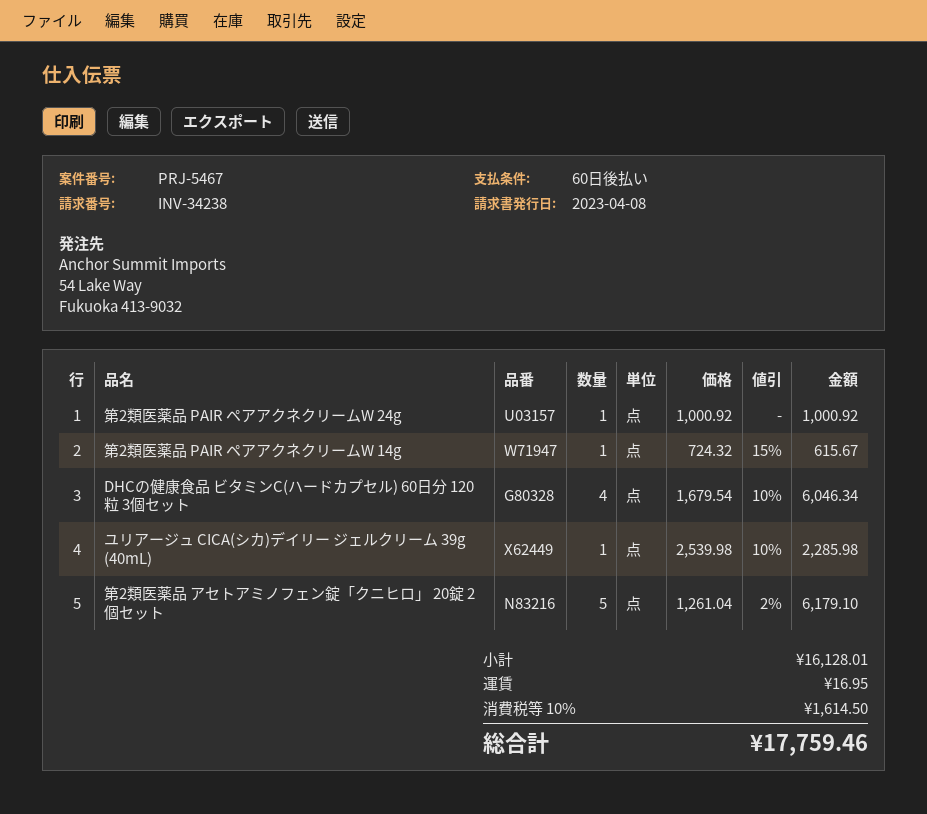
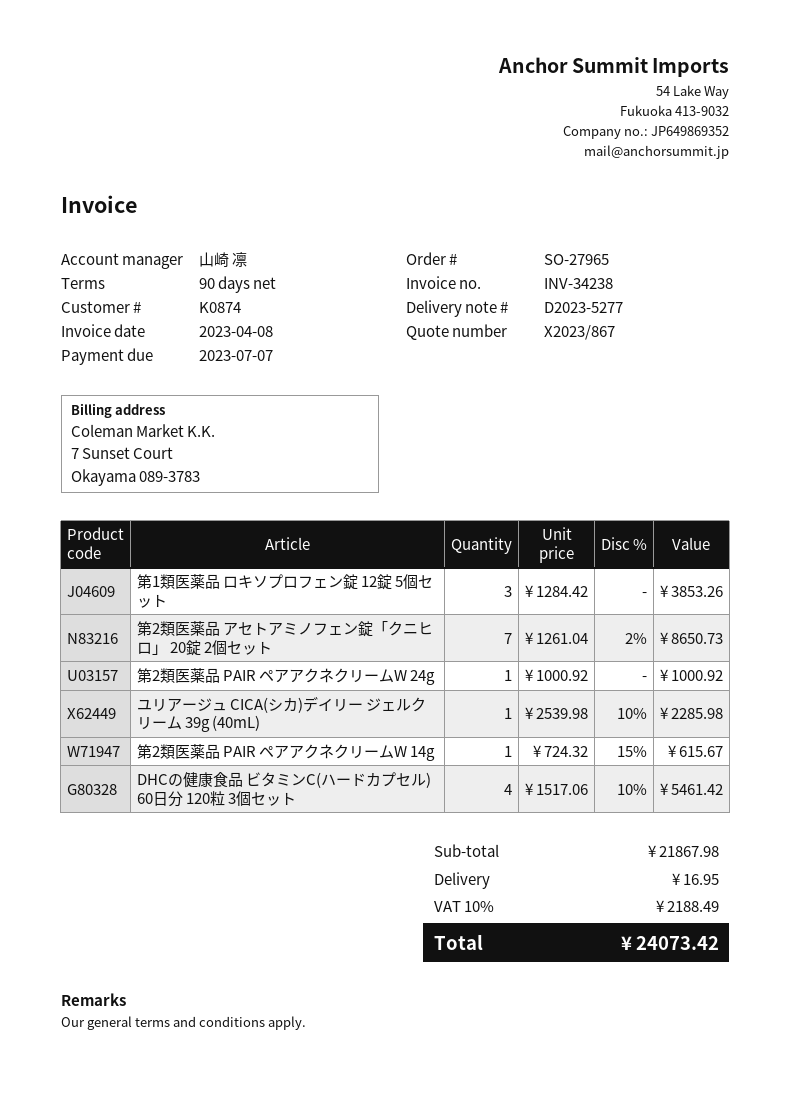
payment terms: 60 days -> 90 days
DHCの健康食品 ビタミンC(ハードカプセル) 60日分 120粒 3個セット: 4 x 1679.54 - 10% = 6046.34 -> 4 x 1517.06 - 10% = 5461.42
第2類医薬品 アセトアミノフェン錠「クニヒロ」 20錠 2個セット: 5 x 1261.04 - 2% = 6179.10 -> 7 x 1261.04 - 2% = 8650.73
第1類医薬品 ロキソプロフェン錠 12錠 5個セット: none -> 3 x 1284.42 = 3853.26
subtotal: 16128.01 -> 21867.98
tax: 10% = 1614.50 -> 10% = 2188.49
total: 17759.46 -> 24073.42

